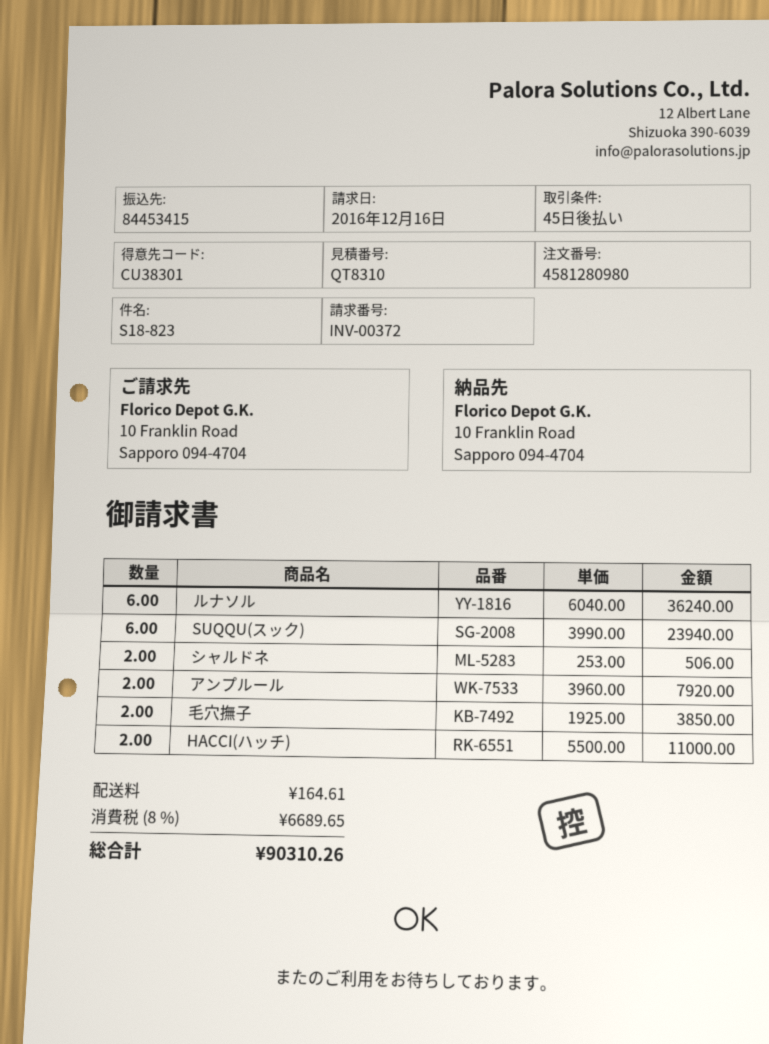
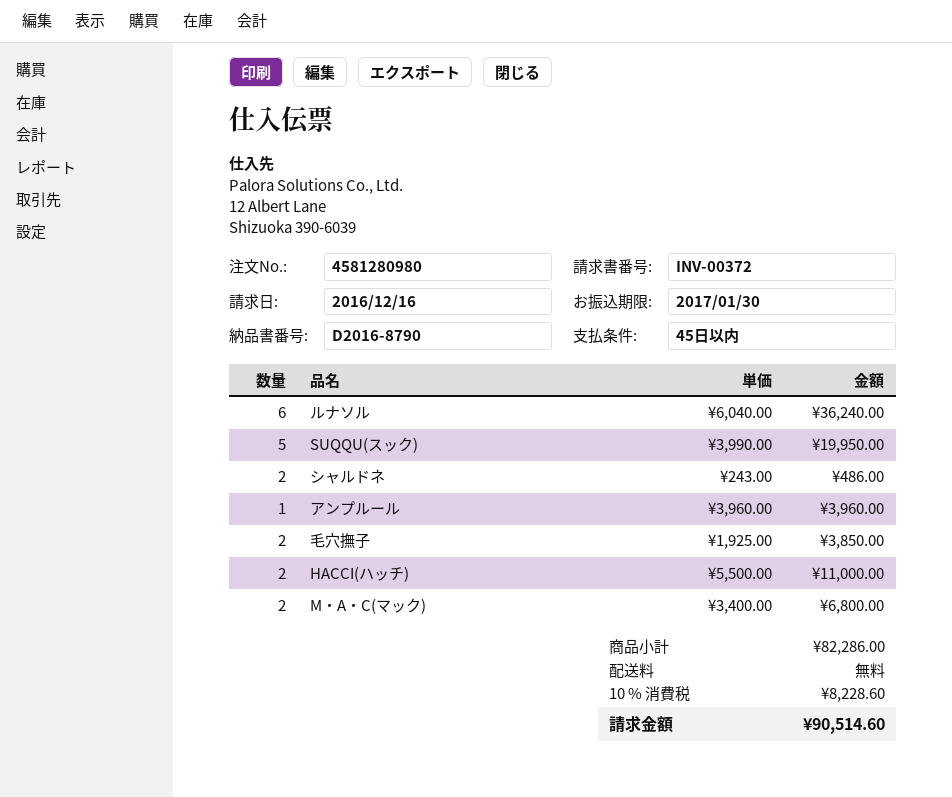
SUQQU(スック): 6 x 3990.00 = 23940.00 -> 5 x 3990.00 = 19950.00
シャルドネ: 2 x 253.00 = 506.00 -> 2 x 243.00 = 486.00
アンプルール: 2 x 3960.00 = 7920.00 -> 1 x 3960.00 = 3960.00
M・A・C(マック): none -> 2 x 3400.00 = 6800.00
shipping: 164.61 -> 0.00
tax: 8% = 6689.65 -> 10% = 8228.60
total: 90310.26 -> 90514.60

